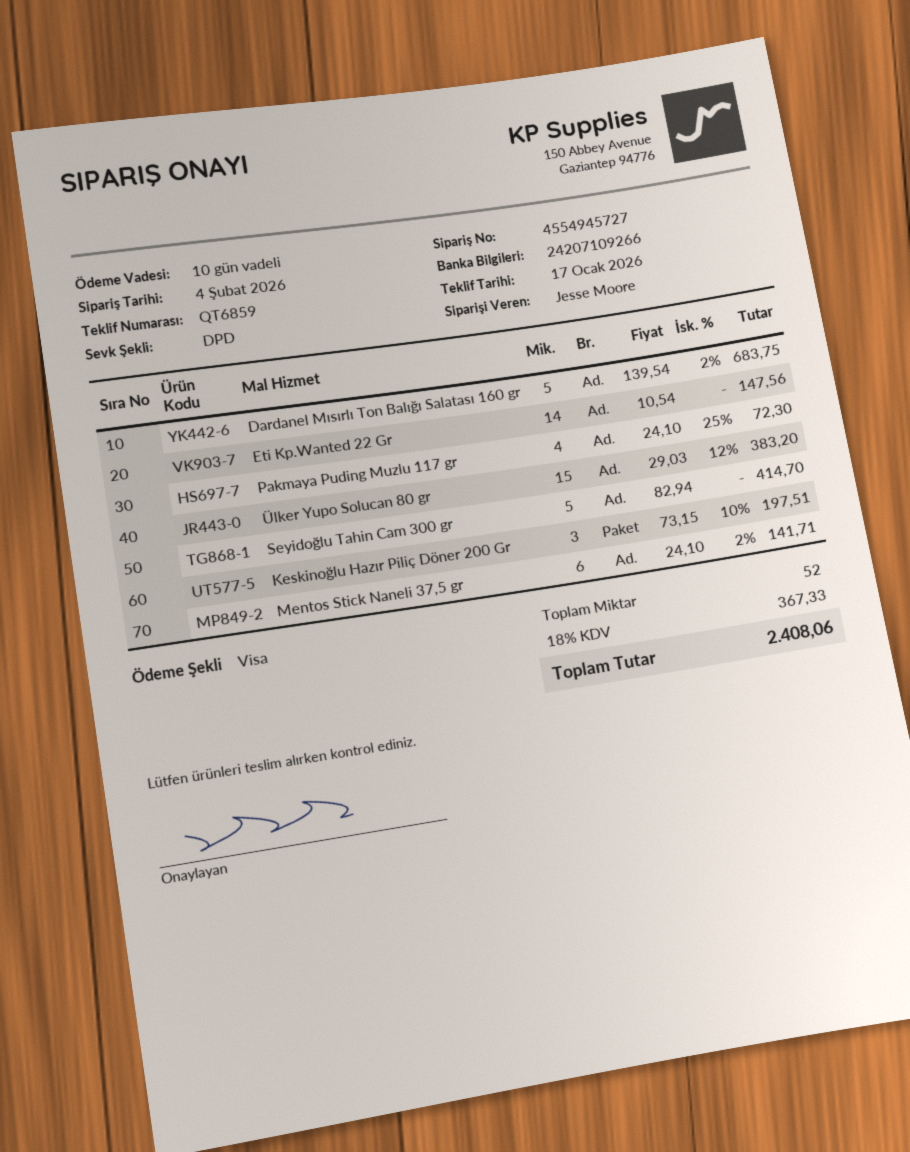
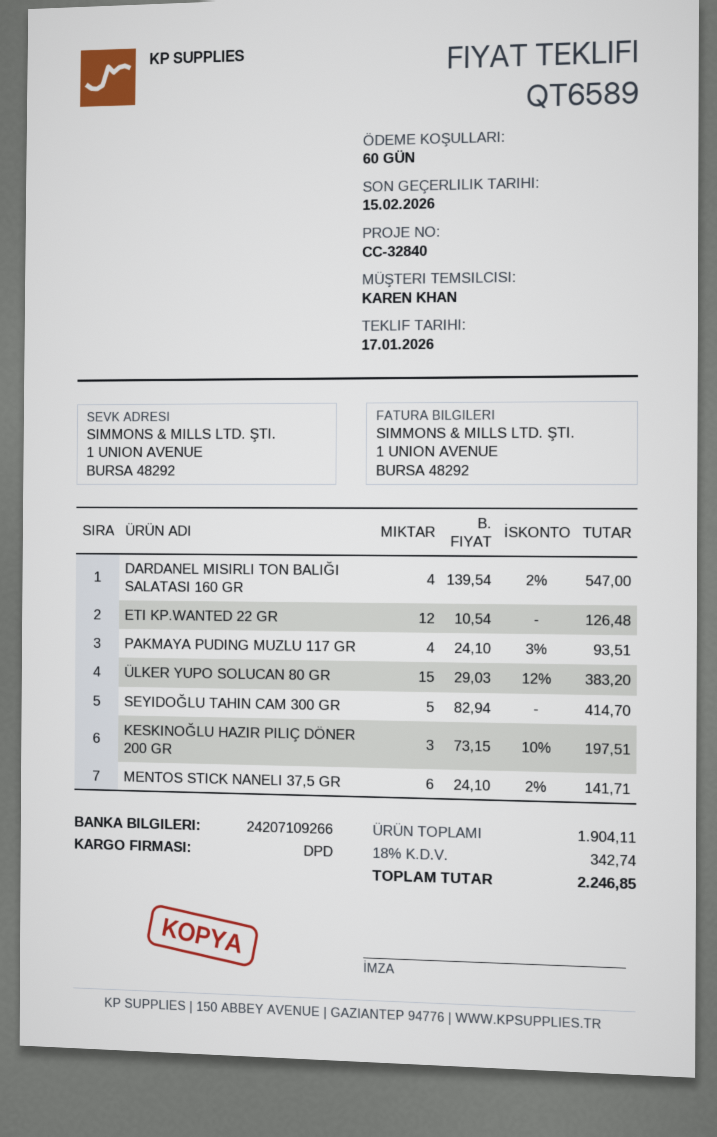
quote number: QT6859 -> QT6589
payment terms: 10 days -> 60 days
Dardanel Mısırlı Ton Balığı Salatası 160 gr: 5 x 139.54 - 2% = 683.75 -> 4 x 139.54 - 2% = 547.00
Eti Kp.Wanted 22 Gr: 14 x 10.54 = 147.56 -> 12 x 10.54 = 126.48
Pakmaya Puding Muzlu 117 gr: 4 x 24.10 - 25% = 72.30 -> 4 x 24.10 - 3% = 93.51
tax: 18% = 367.33 -> 18% = 342.74
total: 2408.06 -> 2246.85

